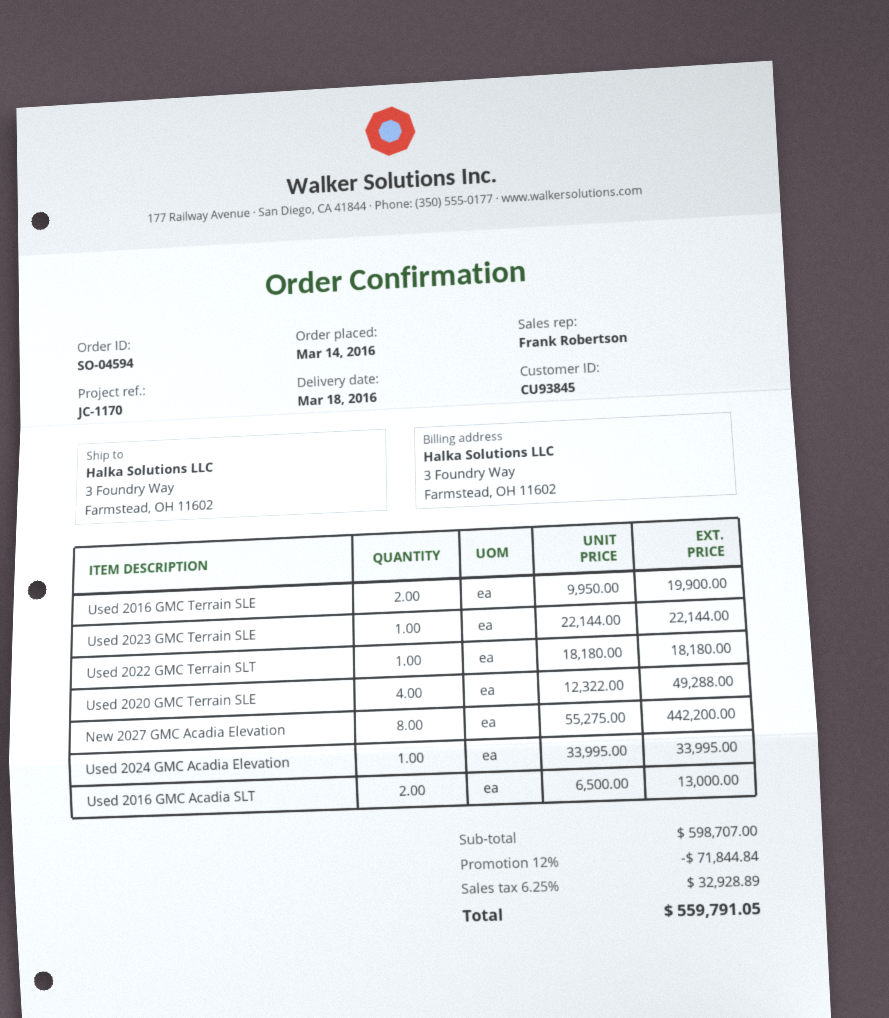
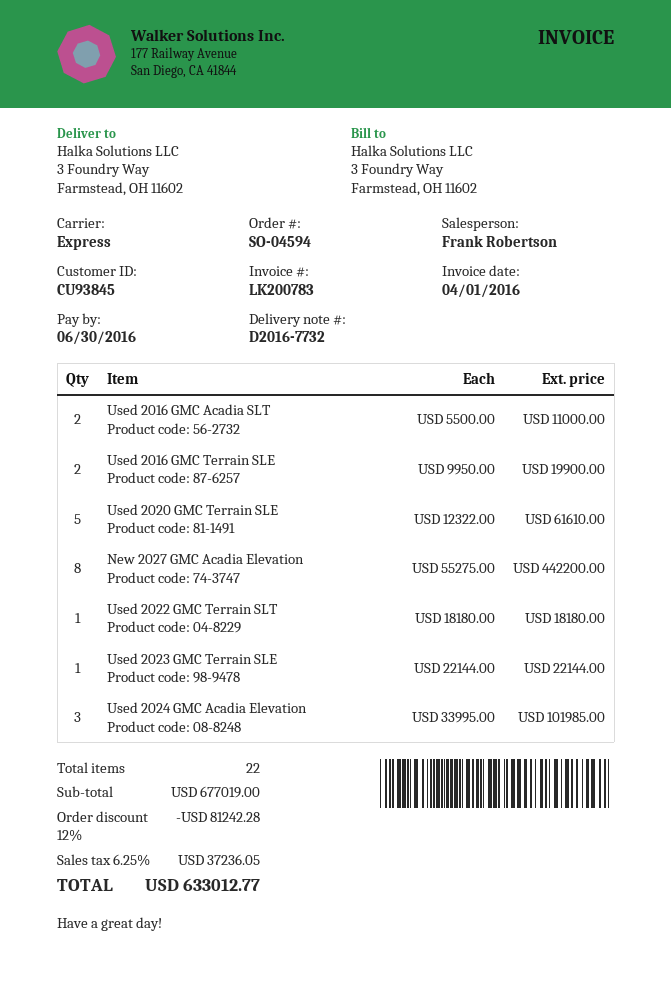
Used 2020 GMC Terrain SLE: 4 x 12322.00 = 49288.00 -> 5 x 12322.00 = 61610.00
Used 2024 GMC Acadia Elevation: 1 x 33995.00 = 33995.00 -> 3 x 33995.00 = 101985.00
Used 2016 GMC Acadia SLT: 2 x 6500.00 = 13000.00 -> 2 x 5500.00 = 11000.00
subtotal: 598707.00 -> 677019.00
discount: 12% = 71844.84 -> 12% = 81242.28
tax: 6.25% = 32928.89 -> 6.25% = 37236.05
total: 559791.05 -> 633012.77

